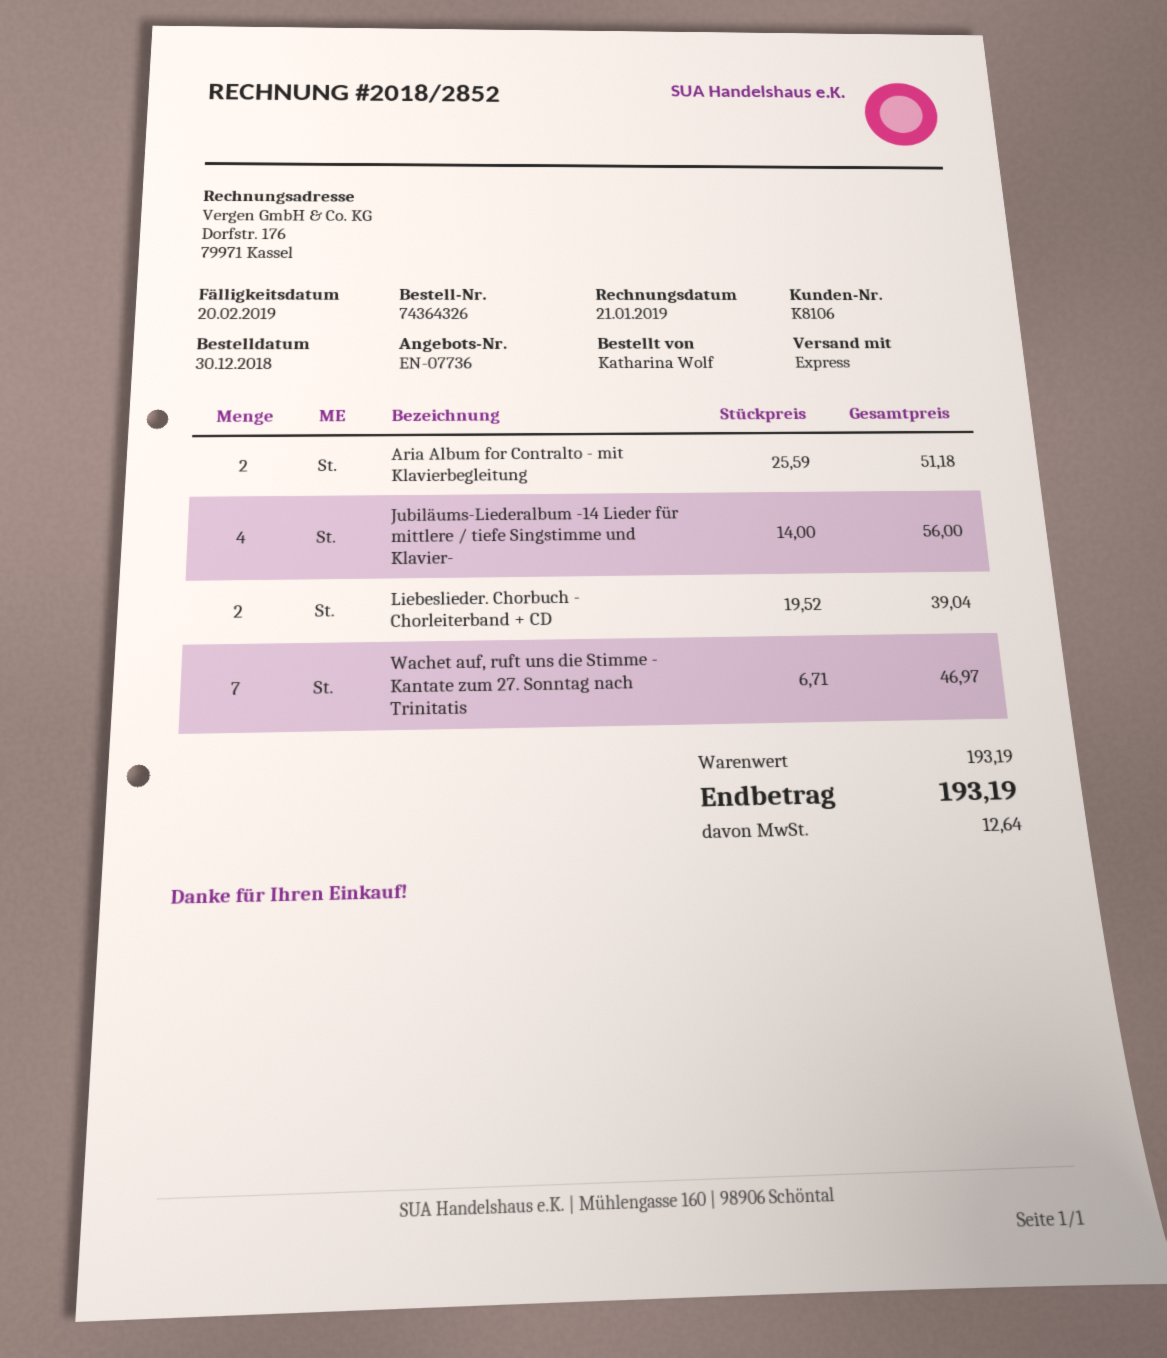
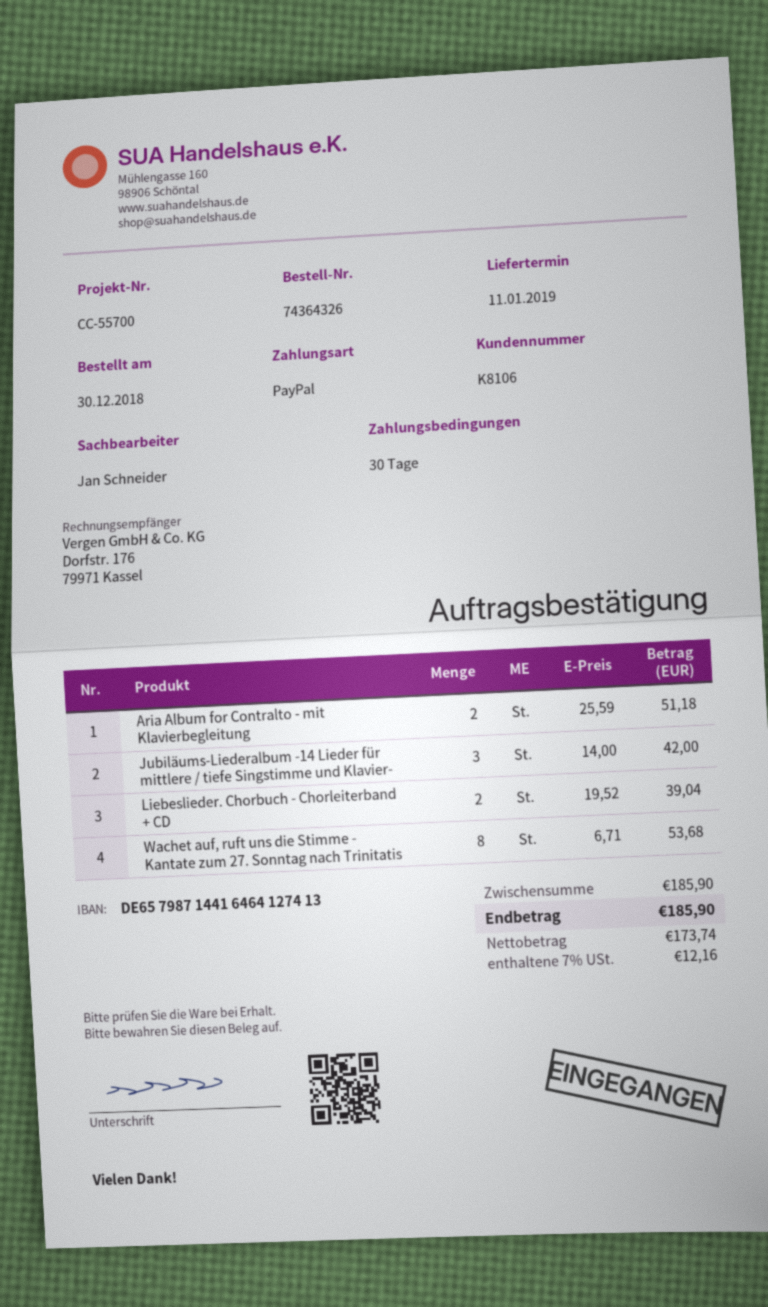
Jubiläums-Liederalbum -14 Lieder für mittlere / tiefe Singstimme und Klavier-: 4 x 14.00 = 56.00 -> 3 x 14.00 = 42.00
Wachet auf, ruft uns die Stimme - Kantate zum 27. Sonntag nach Trinitatis: 7 x 6.71 = 46.97 -> 8 x 6.71 = 53.68
subtotal: 193.19 -> 185.90
tax: 12.64 -> 12.16
total: 193.19 -> 185.90

